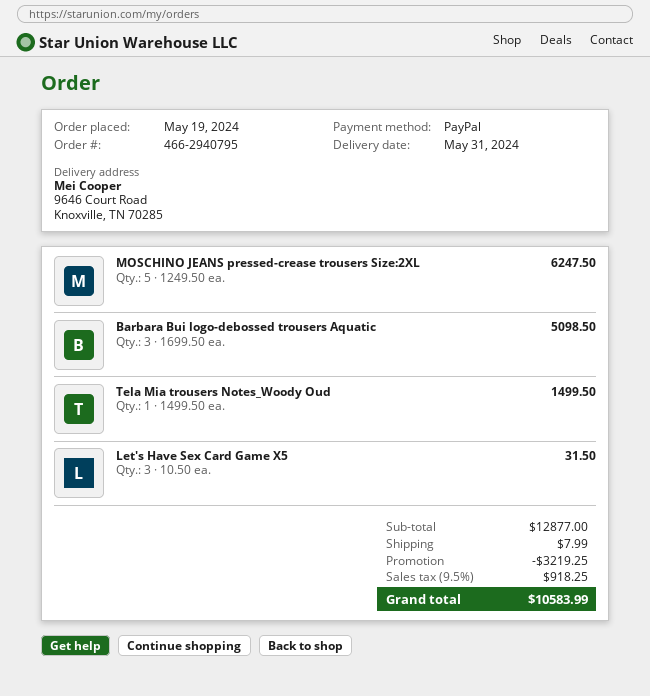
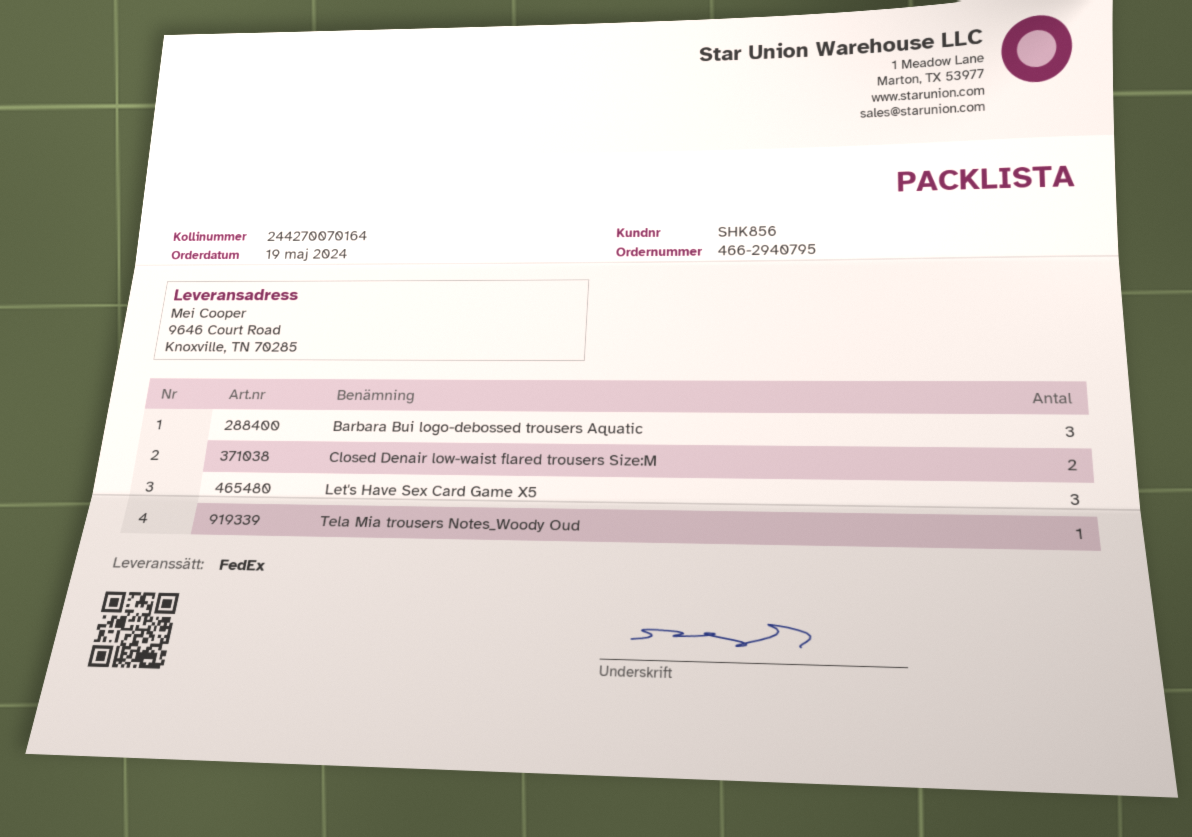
MOSCHINO JEANS pressed-crease trousers Size:2XL: 5 -> none
Closed Denair low-waist flared trousers Size:M: none -> 2

